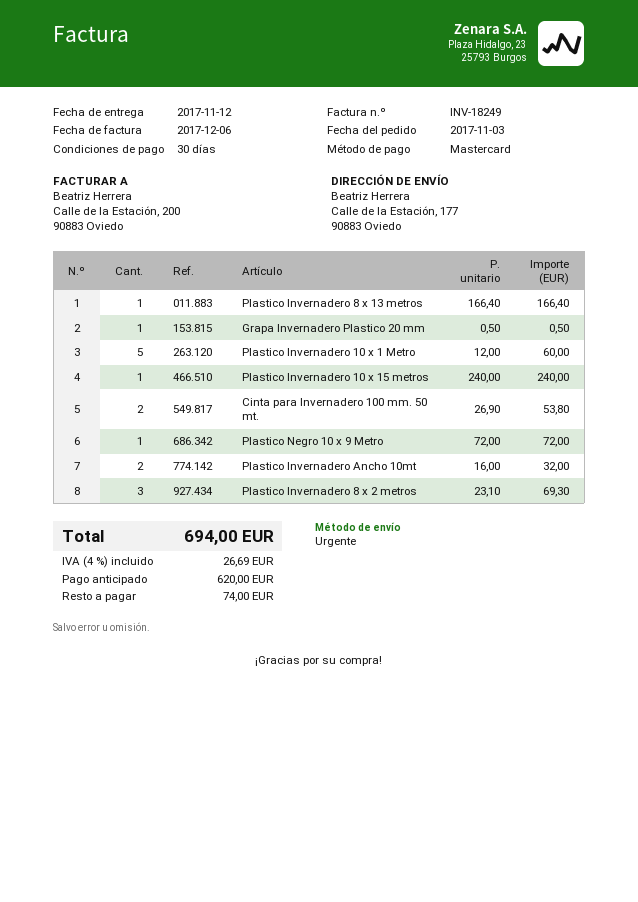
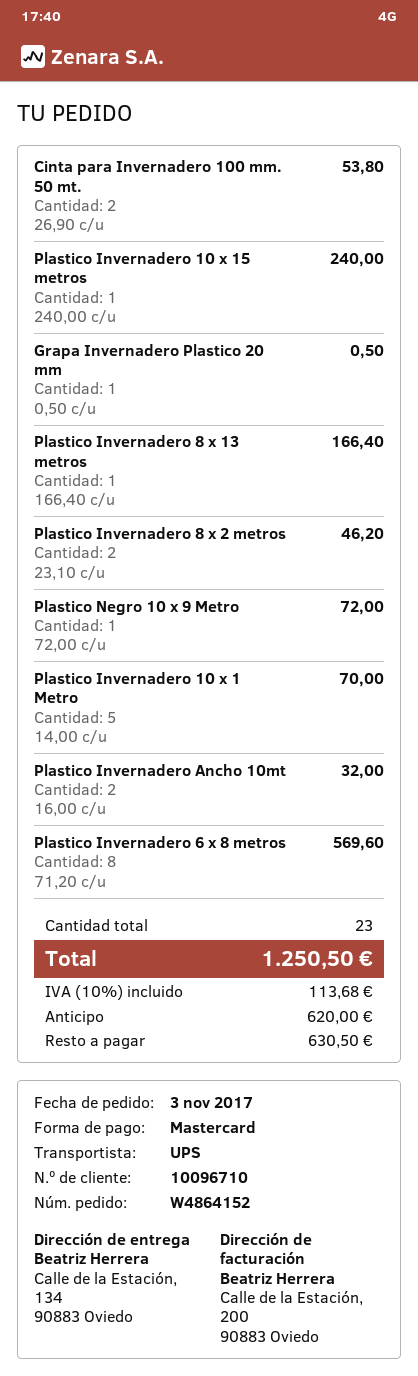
shipping method: express -> UPS
ship to: Calle de la Estación, 177, 90883 Oviedo -> Calle de la Estación, 134, 90883 Oviedo
Plastico Invernadero 10 x 1 Metro: 5 x 12.00 = 60.00 -> 5 x 14.00 = 70.00
Plastico Invernadero 8 x 2 metros: 3 x 23.10 = 69.30 -> 2 x 23.10 = 46.20
Plastico Invernadero 6 x 8 metros: none -> 8 x 71.20 = 569.60
tax: 4% = 26.69 -> 10% = 113.68
total: 694.00 -> 1250.50
balance: 74.00 -> 630.50

